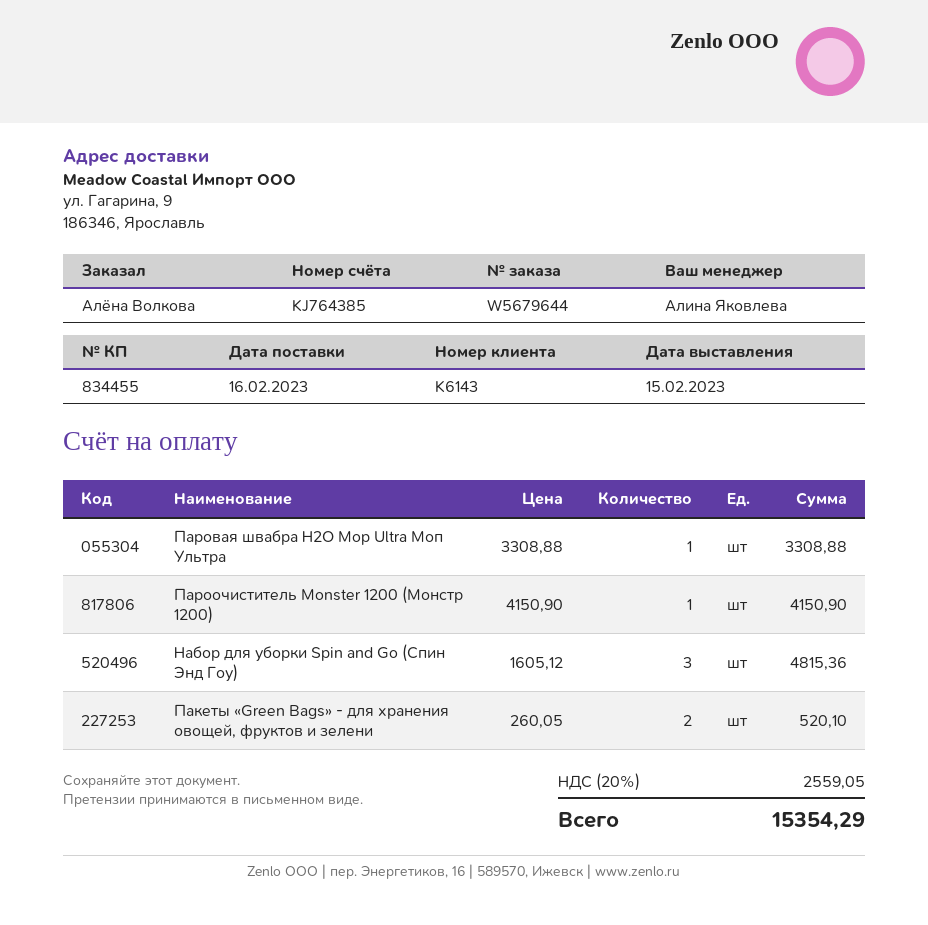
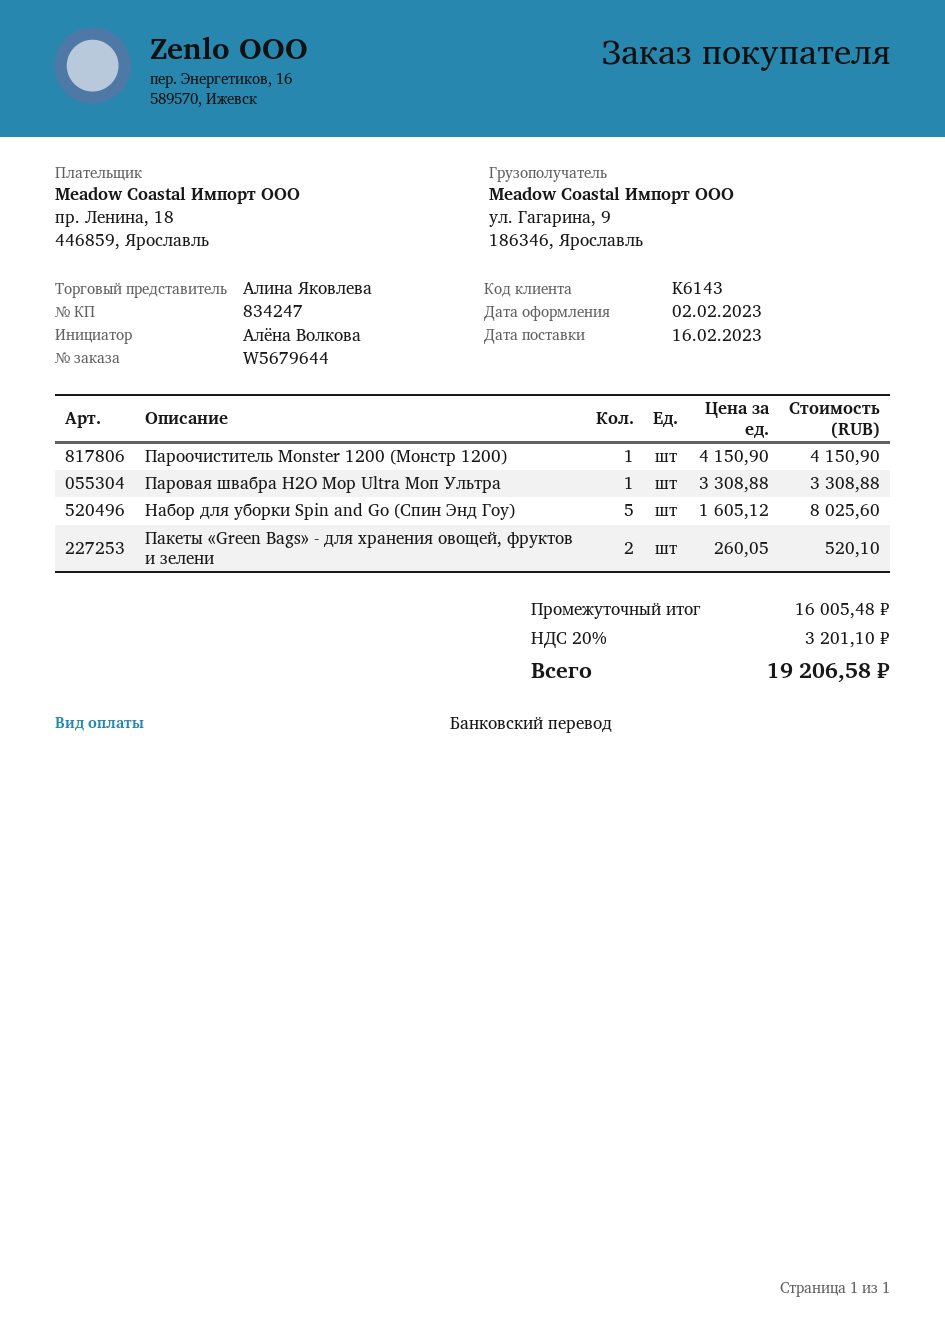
quote number: 834455 -> 834247
Набор для уборки Spin and Go (Спин Энд Гоу): 3 x 1605.12 = 4815.36 -> 5 x 1605.12 = 8025.60
tax: 20% = 2559.05 -> 20% = 3201.10
total: 15354.29 -> 19206.58

